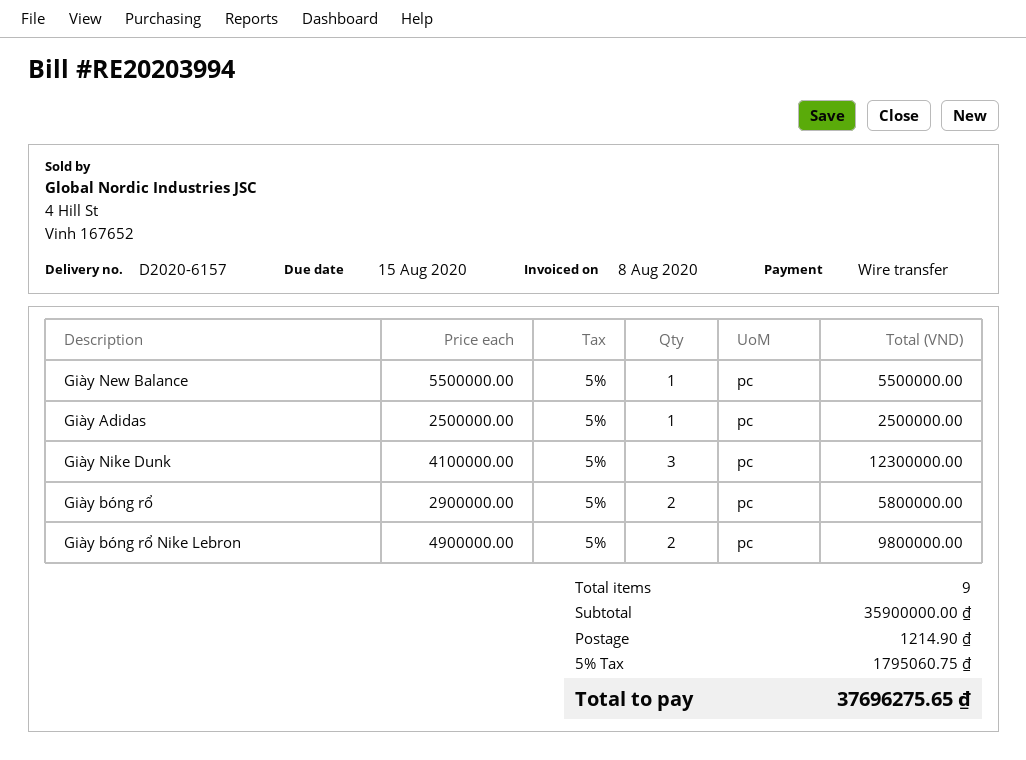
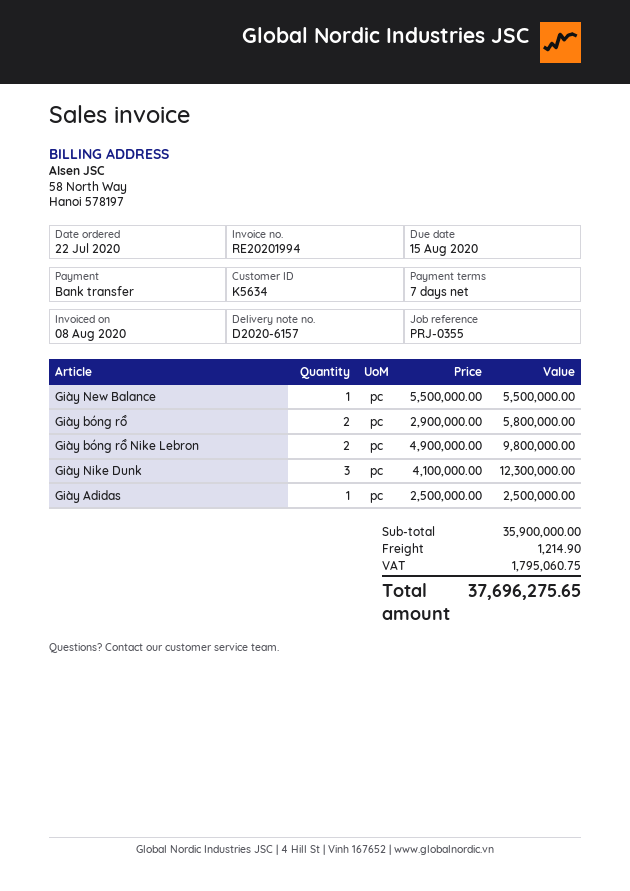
invoice number: RE20203994 -> RE20201994

